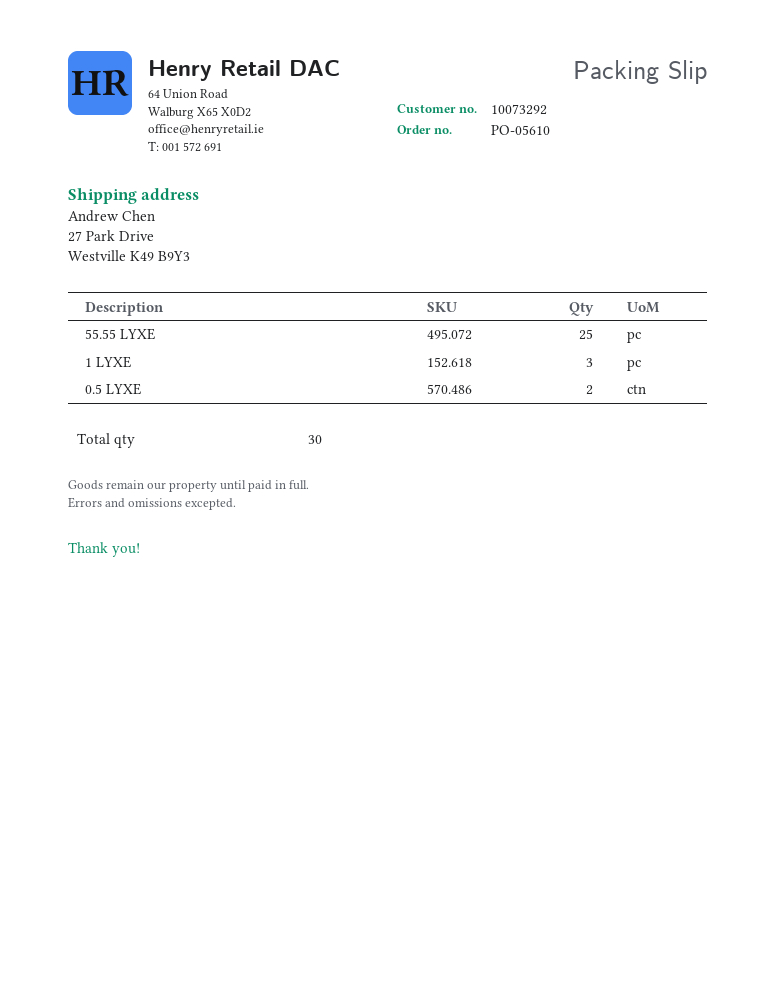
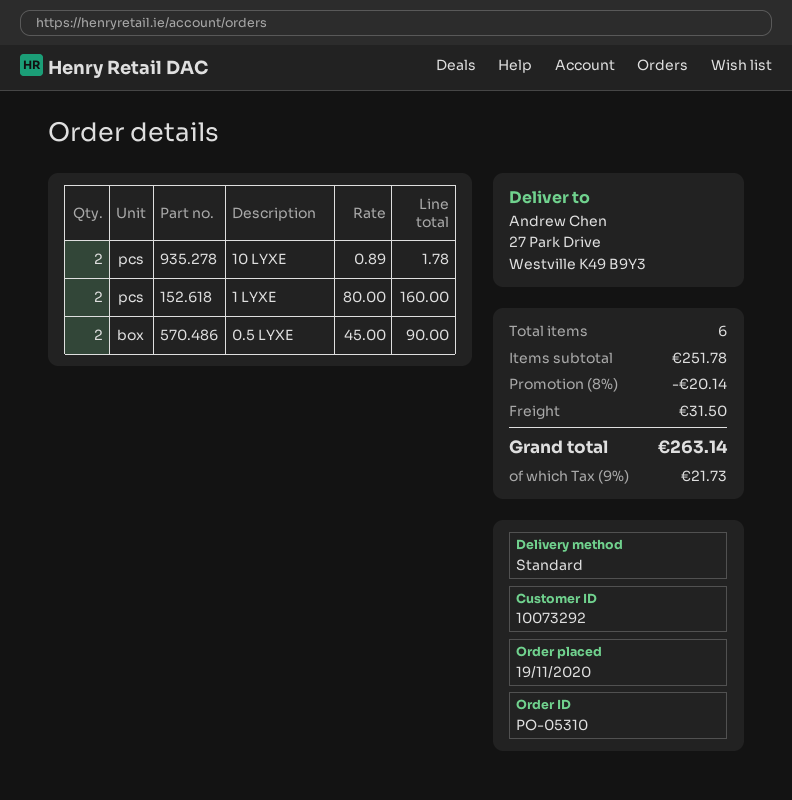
order number: PO-05610 -> PO-05310
55.55 LYXE: 25 -> none
1 LYXE: 3 -> 2
10 LYXE: none -> 2
total quantity: 30 -> 6

